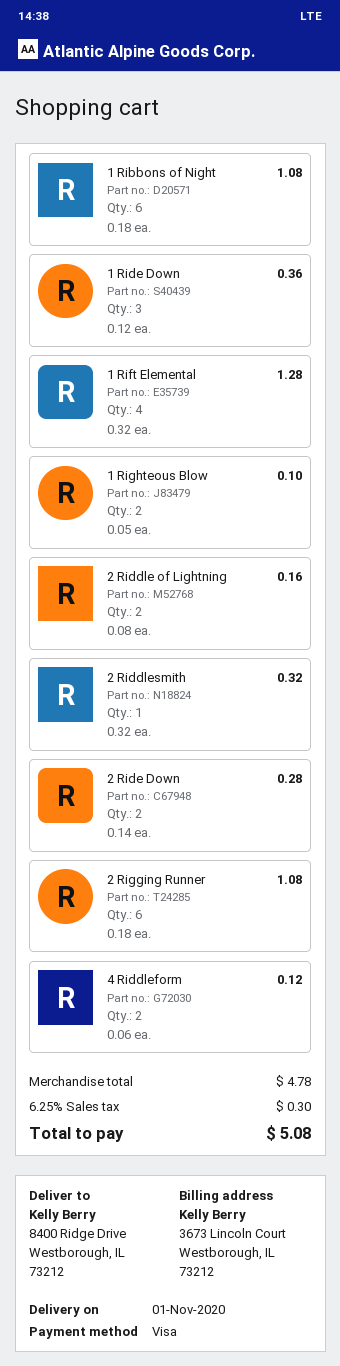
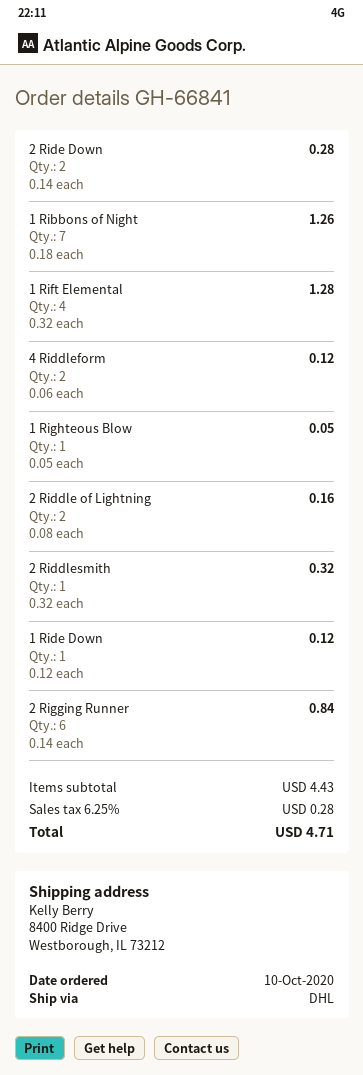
1 Ribbons of Night: 6 x 0.18 = 1.08 -> 7 x 0.18 = 1.26
1 Ride Down: 3 x 0.12 = 0.36 -> 1 x 0.12 = 0.12
1 Righteous Blow: 2 x 0.05 = 0.10 -> 1 x 0.05 = 0.05
2 Rigging Runner: 6 x 0.18 = 1.08 -> 6 x 0.14 = 0.84
subtotal: 4.78 -> 4.43
tax: 6.25% = 0.30 -> 6.25% = 0.28
total: 5.08 -> 4.71

